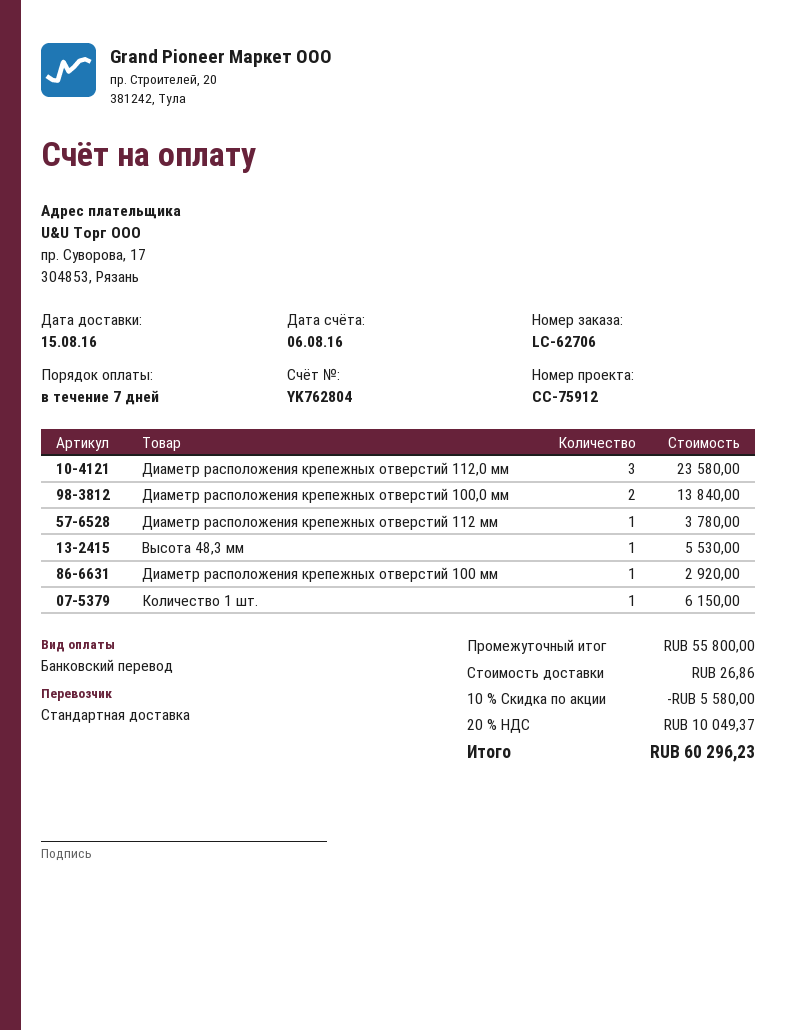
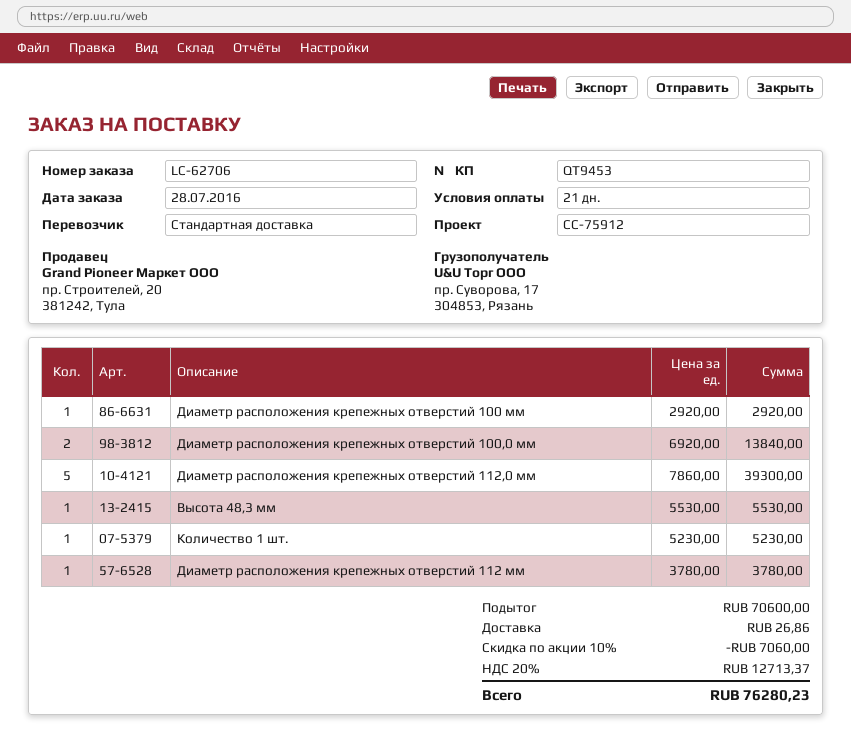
payment terms: 7 days -> 21 days
Диаметр расположения крепежных отверстий 112,0 мм: 3 for 23580.00 -> 5 for 39300.00
Количество 1 шт.: 1 for 6150.00 -> 1 for 5230.00
subtotal: 55800.00 -> 70600.00
discount: 10% = 5580.00 -> 10% = 7060.00
tax: 20% = 10049.37 -> 20% = 12713.37
total: 60296.23 -> 76280.23

